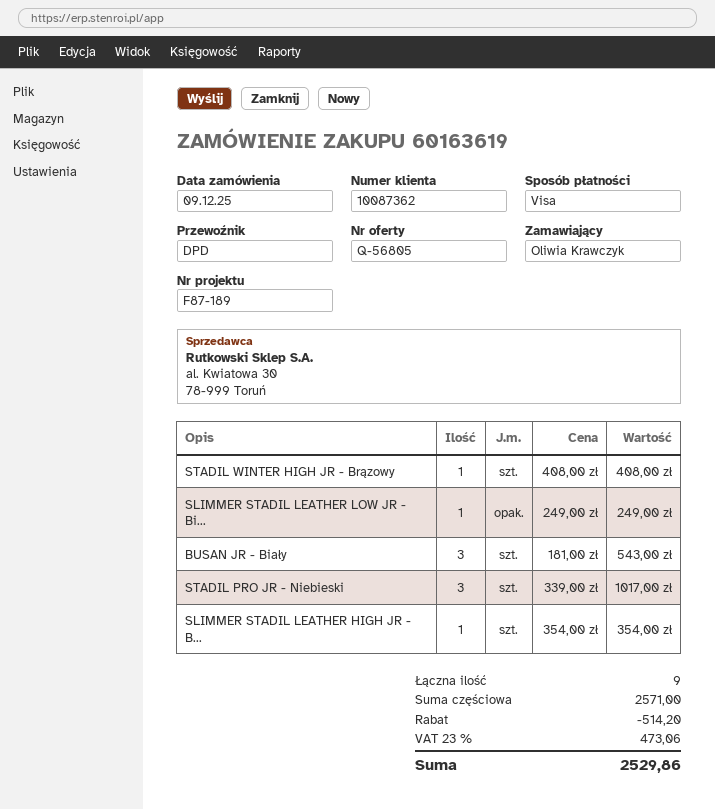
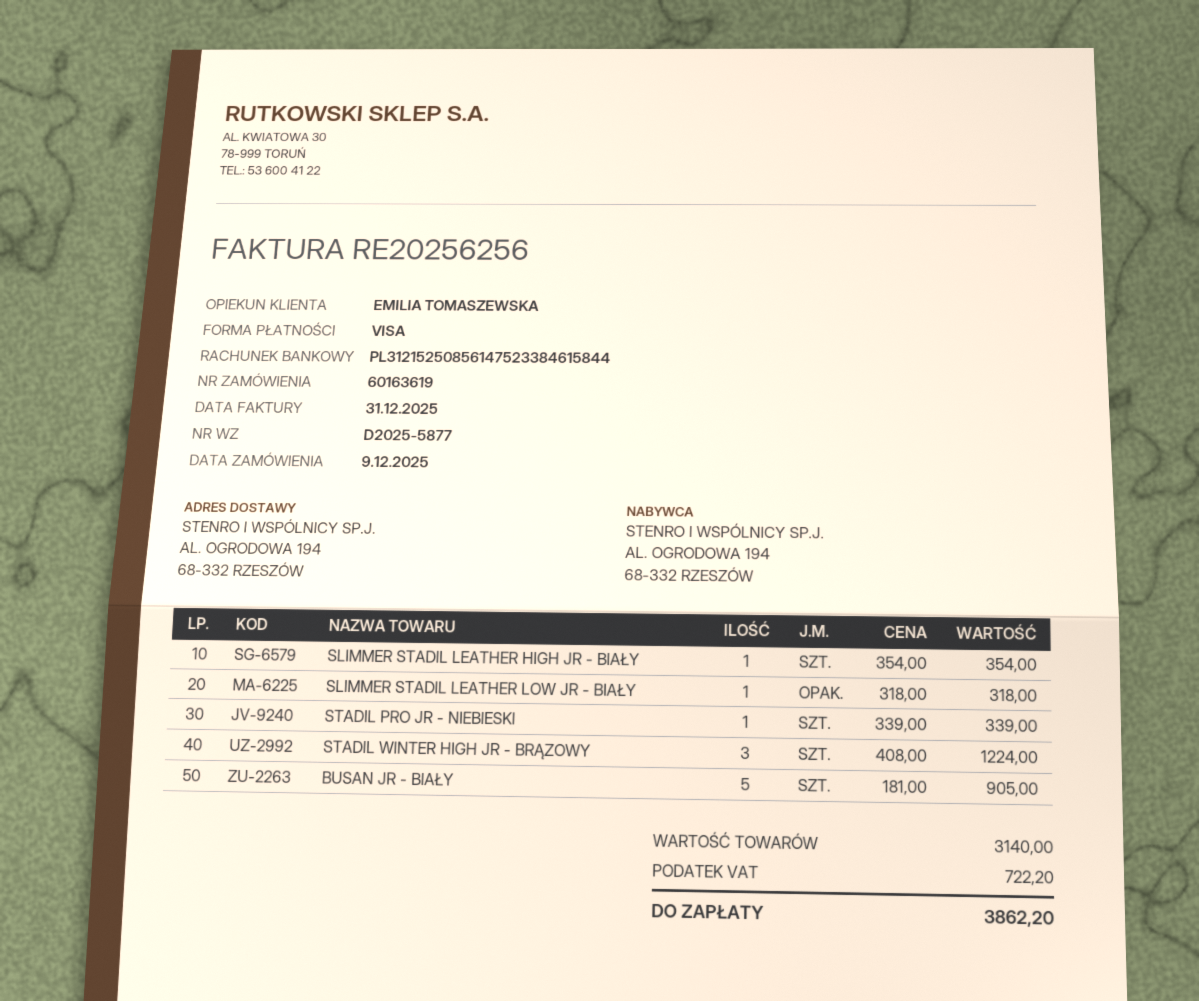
STADIL WINTER HIGH JR - Brązowy: 1 x 408.00 = 408.00 -> 3 x 408.00 = 1224.00
SLIMMER STADIL LEATHER LOW JR - Bi...: 1 x 249.00 = 249.00 -> 1 x 318.00 = 318.00
BUSAN JR - Biały: 3 x 181.00 = 543.00 -> 5 x 181.00 = 905.00
STADIL PRO JR - Niebieski: 3 x 339.00 = 1017.00 -> 1 x 339.00 = 339.00
subtotal: 2571.00 -> 3140.00
discount: 514.20 -> none
tax: 473.06 -> 722.20
total: 2529.86 -> 3862.20

